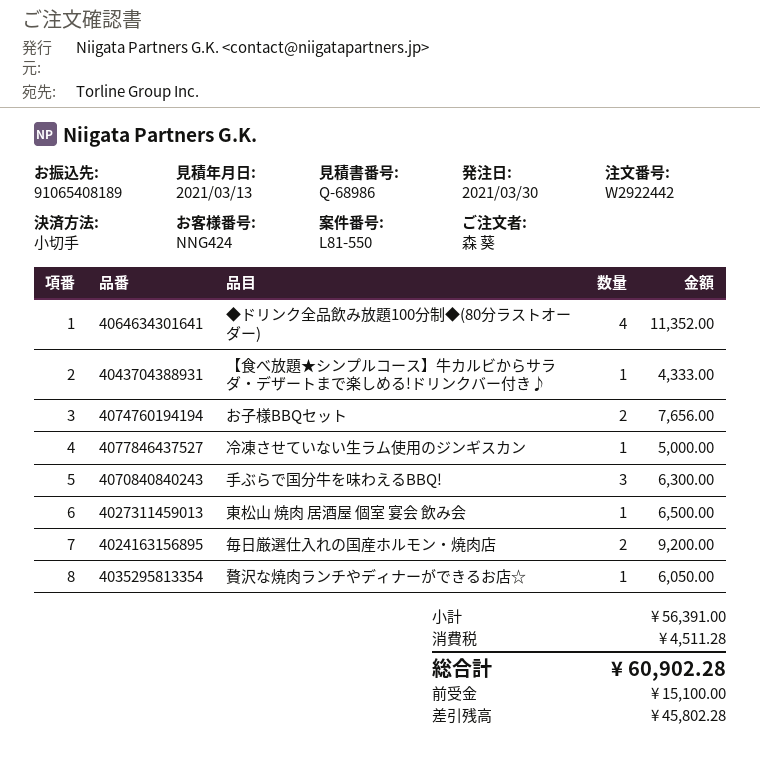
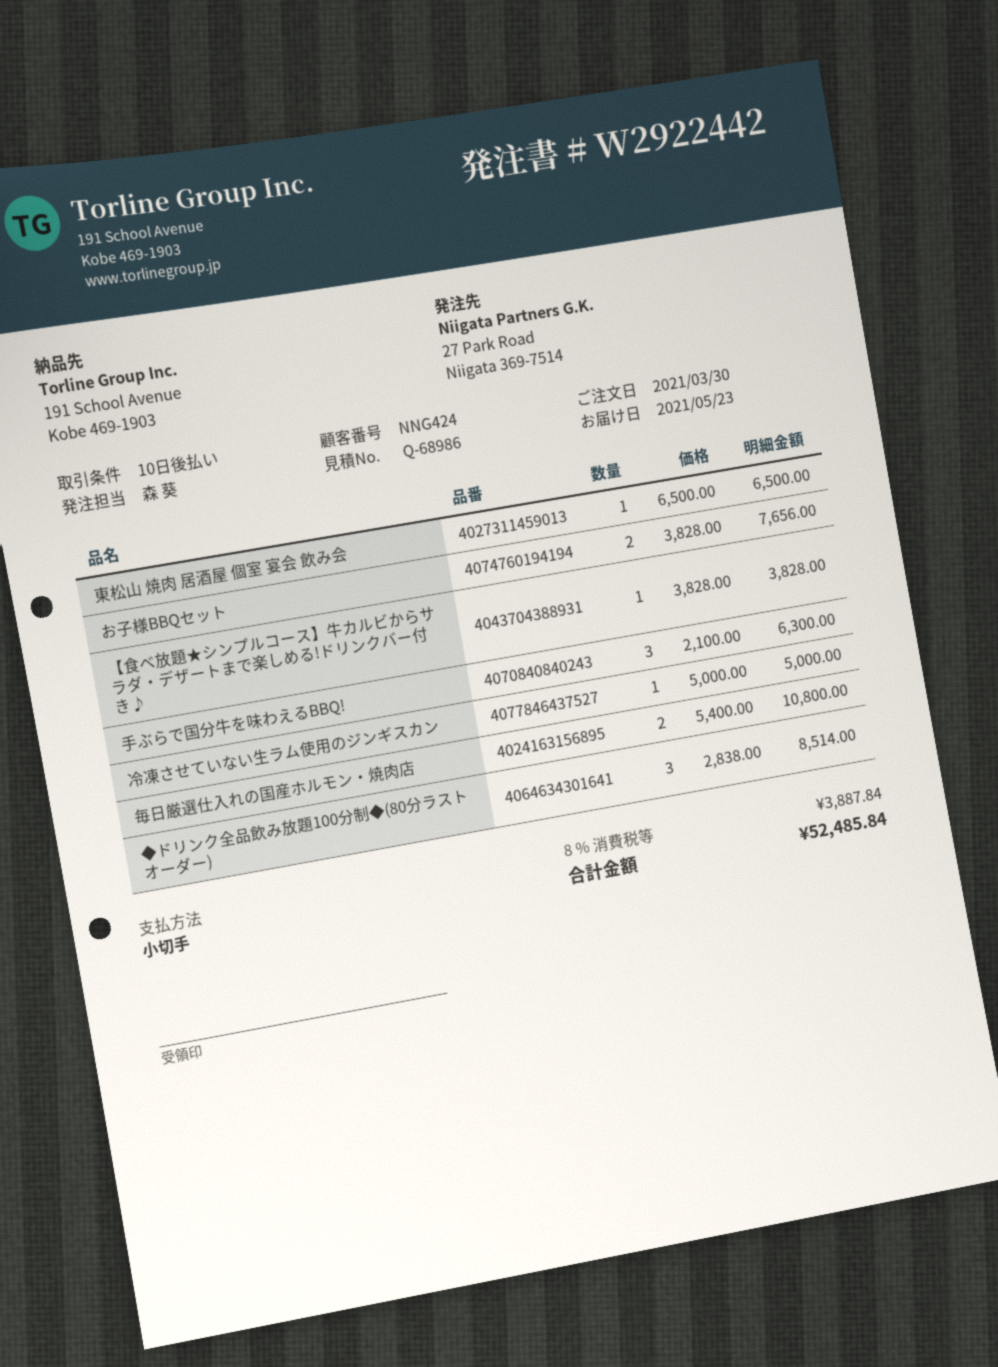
◆ドリンク全品飲み放題100分制◆(80分ラストオーダー): 4 for 11352.00 -> 3 for 8514.00
【食べ放題★シンプルコース】牛カルビからサラダ・デザートまで楽しめる!ドリンクバー付き♪: 1 for 4333.00 -> 1 for 3828.00
毎日厳選仕入れの国産ホルモン・焼肉店: 2 for 9200.00 -> 2 for 10800.00
贅沢な焼肉ランチやディナーができるお店☆: 1 for 6050.00 -> none
tax: 4511.28 -> 3887.84
total: 60902.28 -> 52485.84

